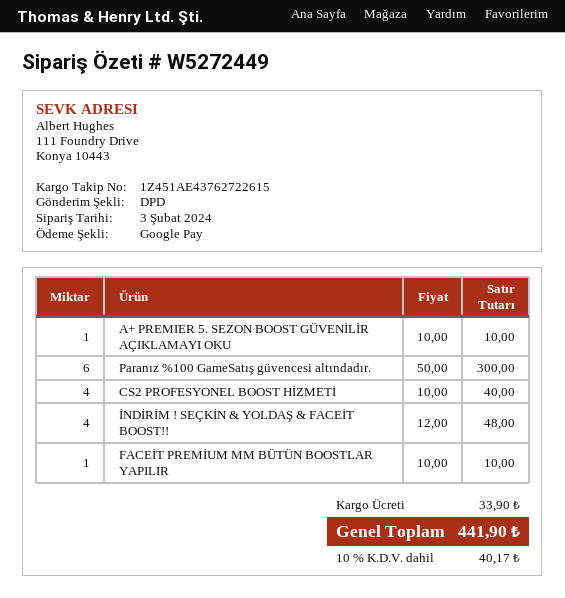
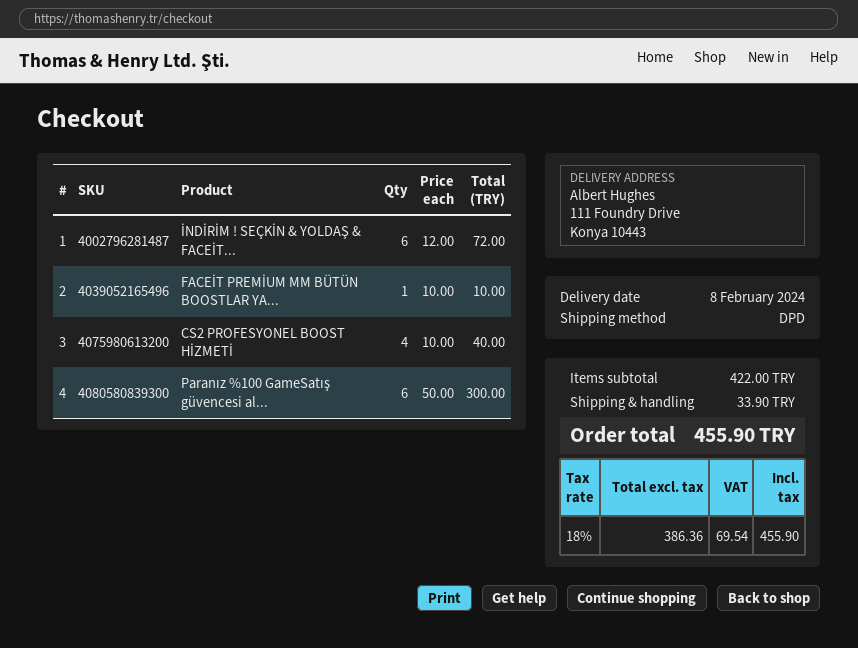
A+ PREMIER 5. SEZON BOOST GÜVENİLİR AÇIKLAMAYI OKU: 1 x 10.00 = 10.00 -> none
İNDİRİM ! SEÇKİN & YOLDAŞ & FACEİT BOOST!!: 4 x 12.00 = 48.00 -> 6 x 12.00 = 72.00
tax: 10% = 40.17 -> 18% = 69.54
total: 441.90 -> 455.90

